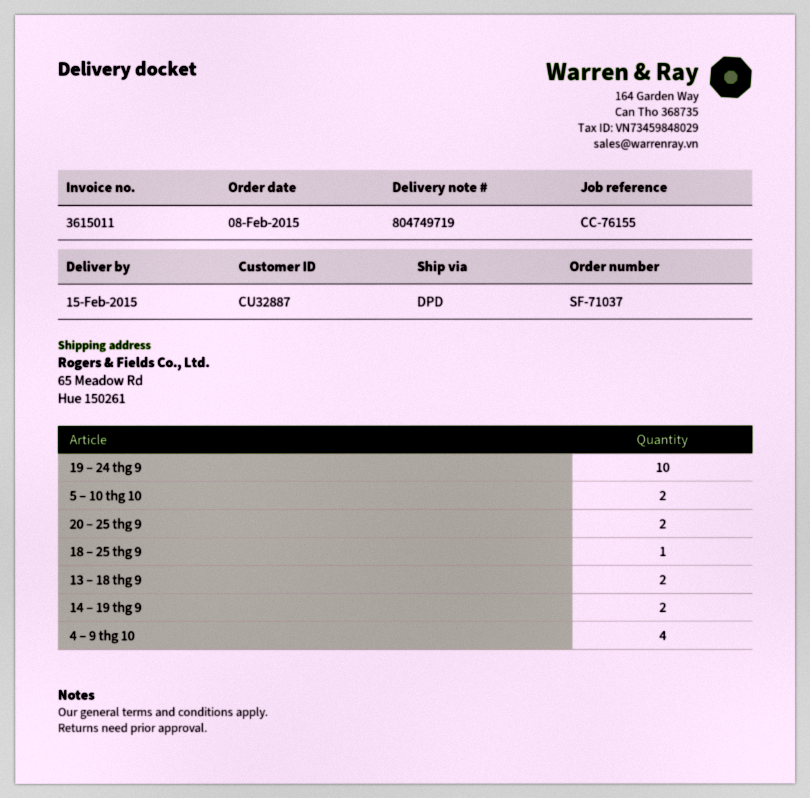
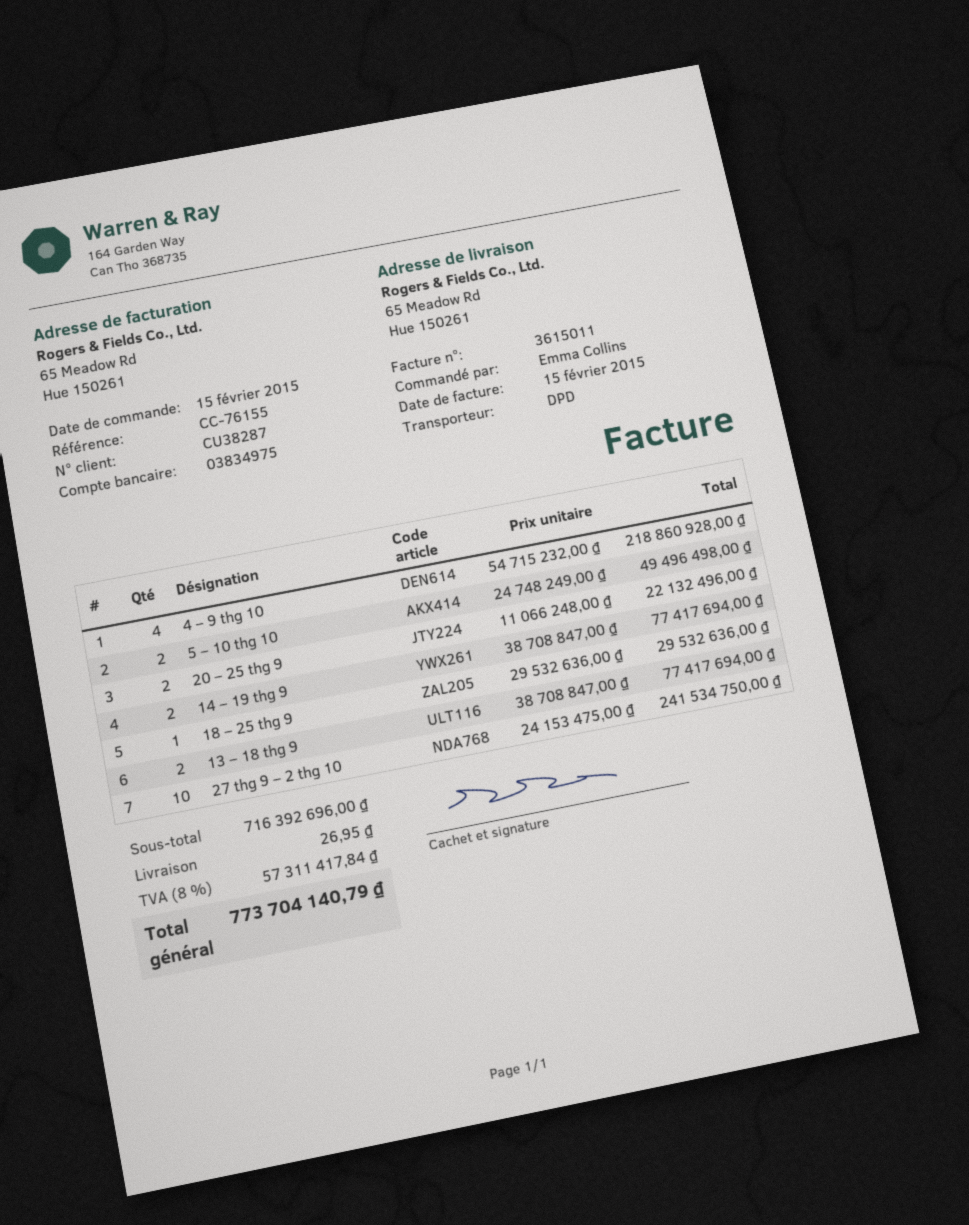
order date: 2015-02-08 -> 2015-02-15
customer number: CU32887 -> CU38287
19 – 24 thg 9: 10 -> none
27 thg 9 – 2 thg 10: none -> 10

